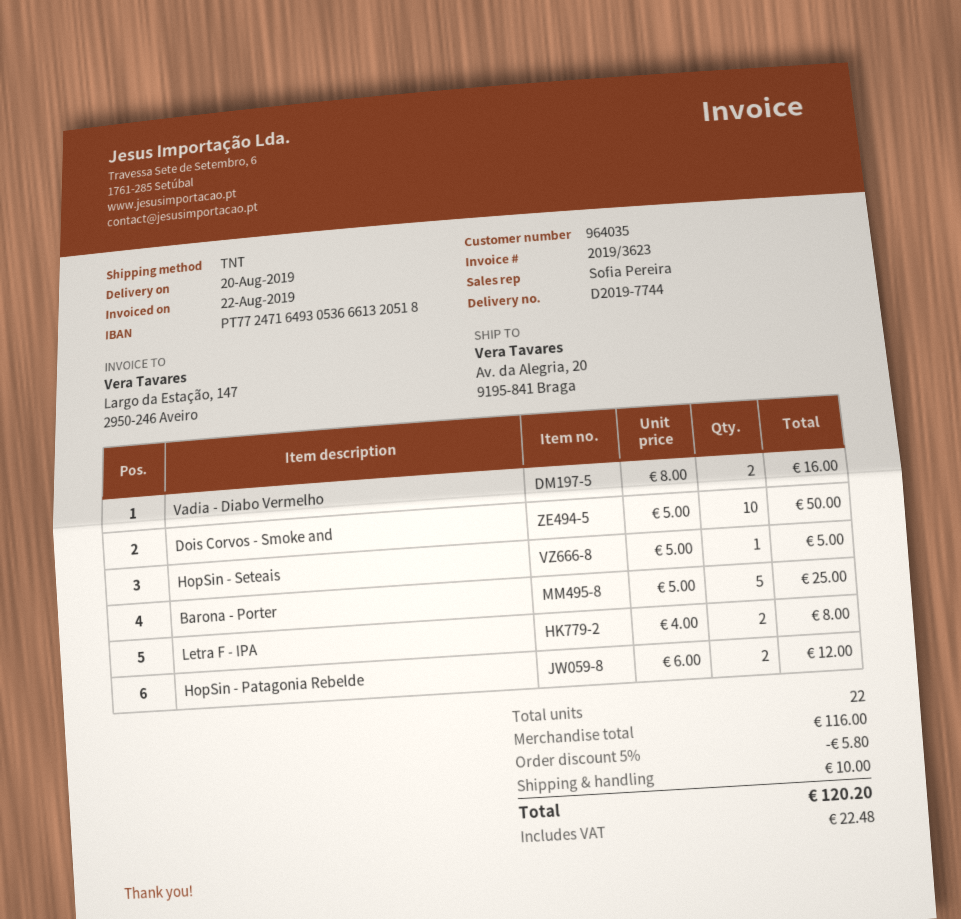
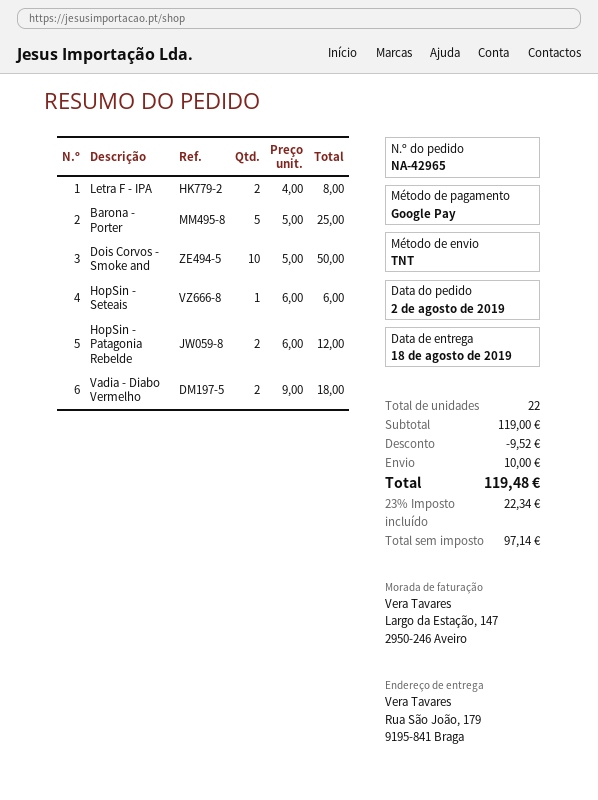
delivery date: 2019-08-20 -> 2019-08-18
ship to: Av. da Alegria, 20, 9195-841 Braga -> Rua São João, 179, 9195-841 Braga
Vadia - Diabo Vermelho: 2 x 8.00 = 16.00 -> 2 x 9.00 = 18.00
HopSin - Seteais: 1 x 5.00 = 5.00 -> 1 x 6.00 = 6.00
subtotal: 116.00 -> 119.00
discount: 5.80 -> 9.52
tax: 22.48 -> 22.34
total: 120.20 -> 119.48

